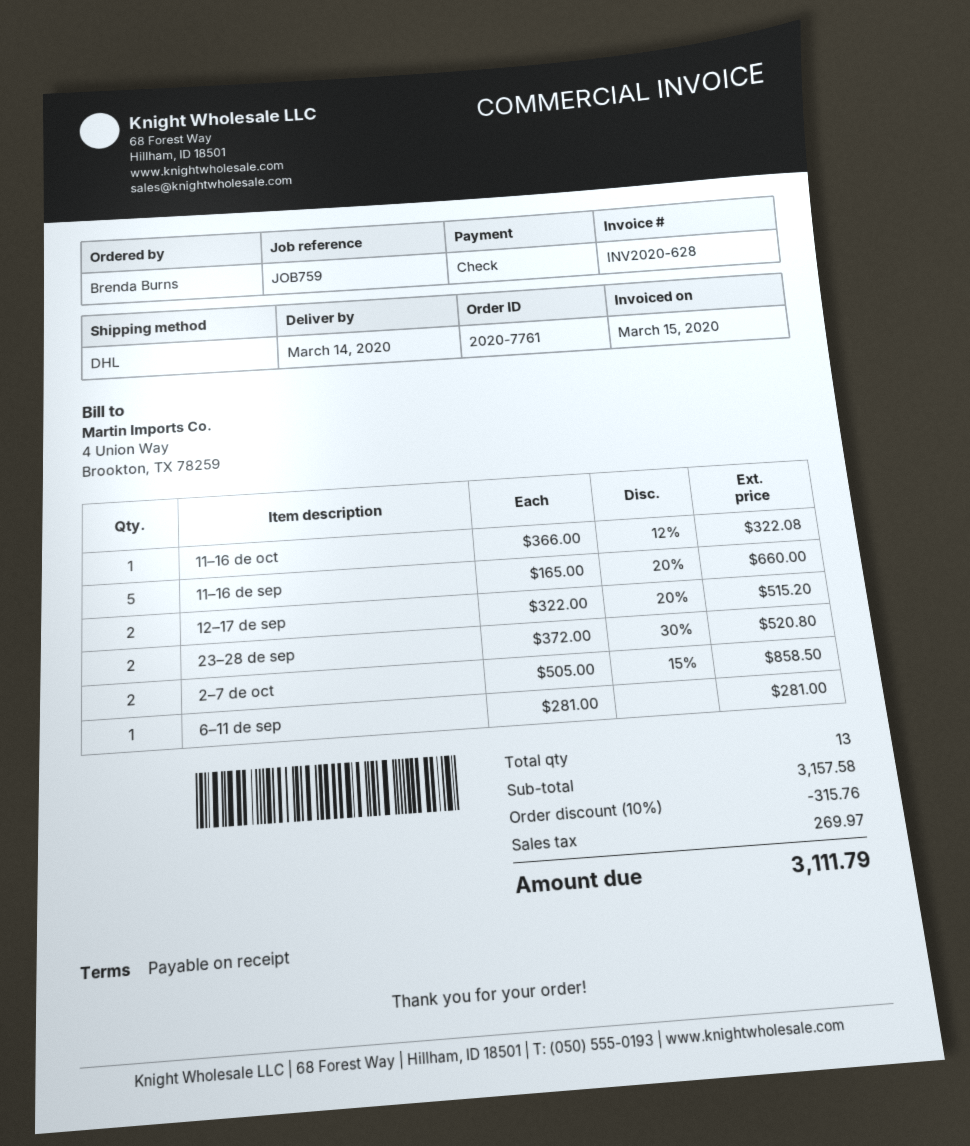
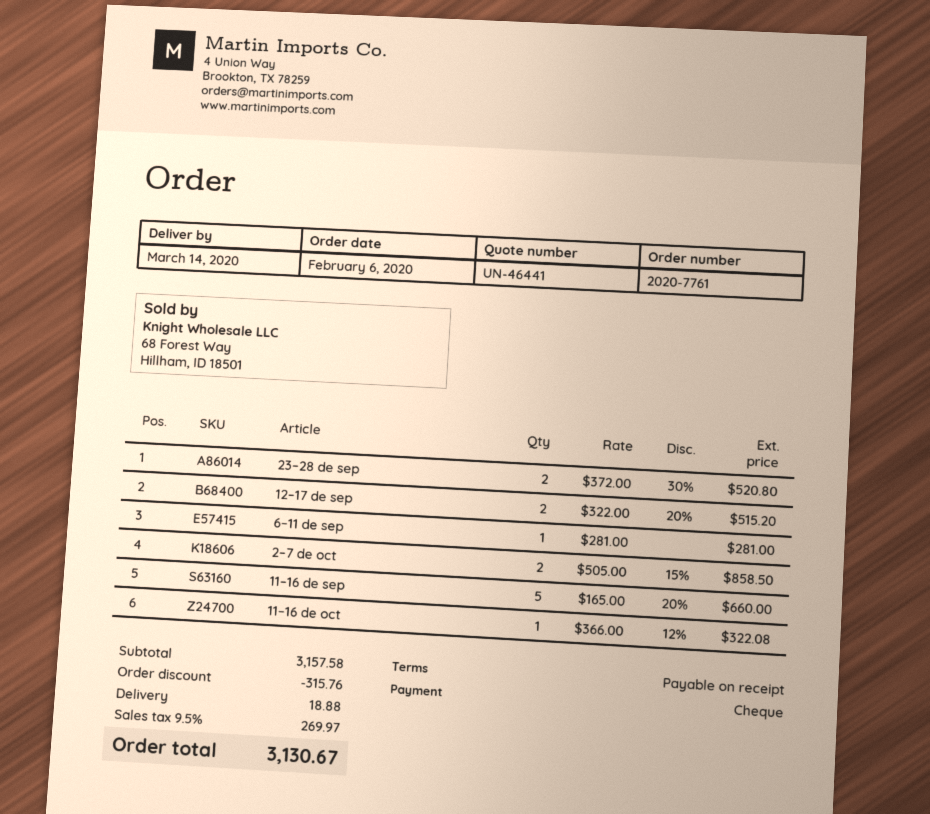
shipping: none -> 18.88
total: 3111.79 -> 3130.67

